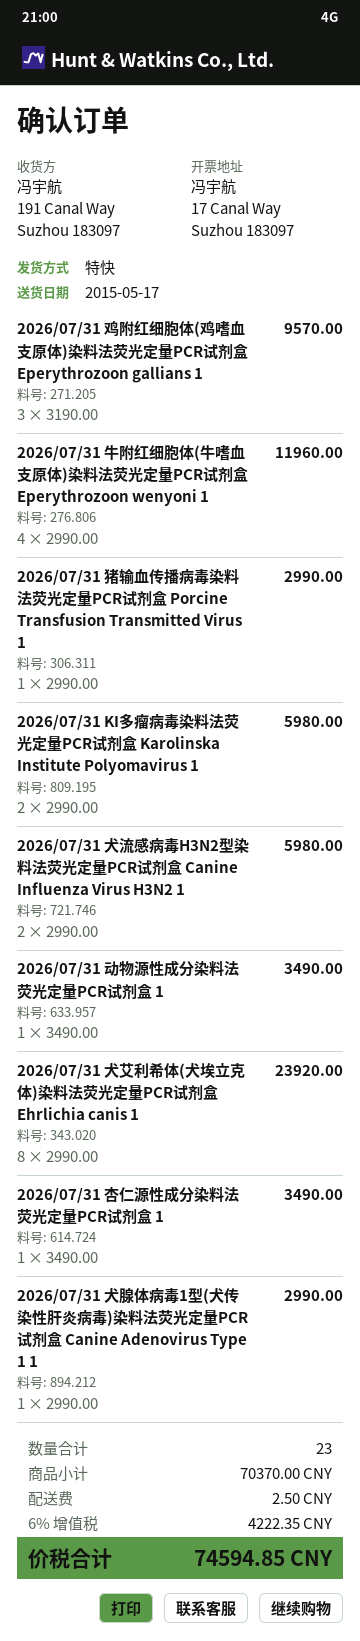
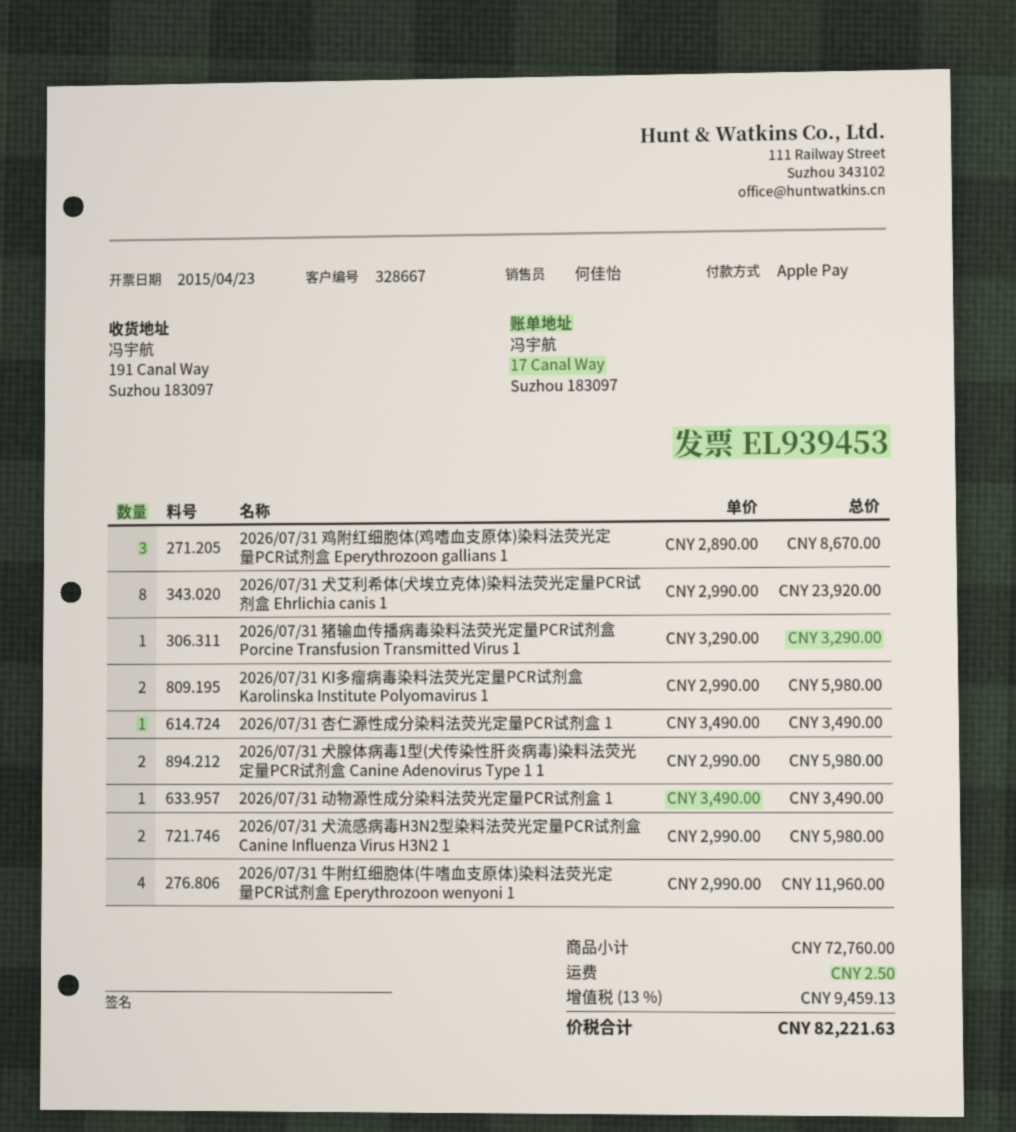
2026/07/31 鸡附红细胞体(鸡嗜血支原体)染料法荧光定量PCR试剂盒 Eperythrozoon gallians 1: 3 x 3190.00 = 9570.00 -> 3 x 2890.00 = 8670.00
2026/07/31 猪输血传播病毒染料法荧光定量PCR试剂盒 Porcine Transfusion Transmitted Virus 1: 1 x 2990.00 = 2990.00 -> 1 x 3290.00 = 3290.00
2026/07/31 犬腺体病毒1型(犬传染性肝炎病毒)染料法荧光定量PCR试剂盒 Canine Adenovirus Type 1 1: 1 x 2990.00 = 2990.00 -> 2 x 2990.00 = 5980.00
subtotal: 70370.00 -> 72760.00
tax: 6% = 4222.35 -> 13% = 9459.13
total: 74594.85 -> 82221.63

